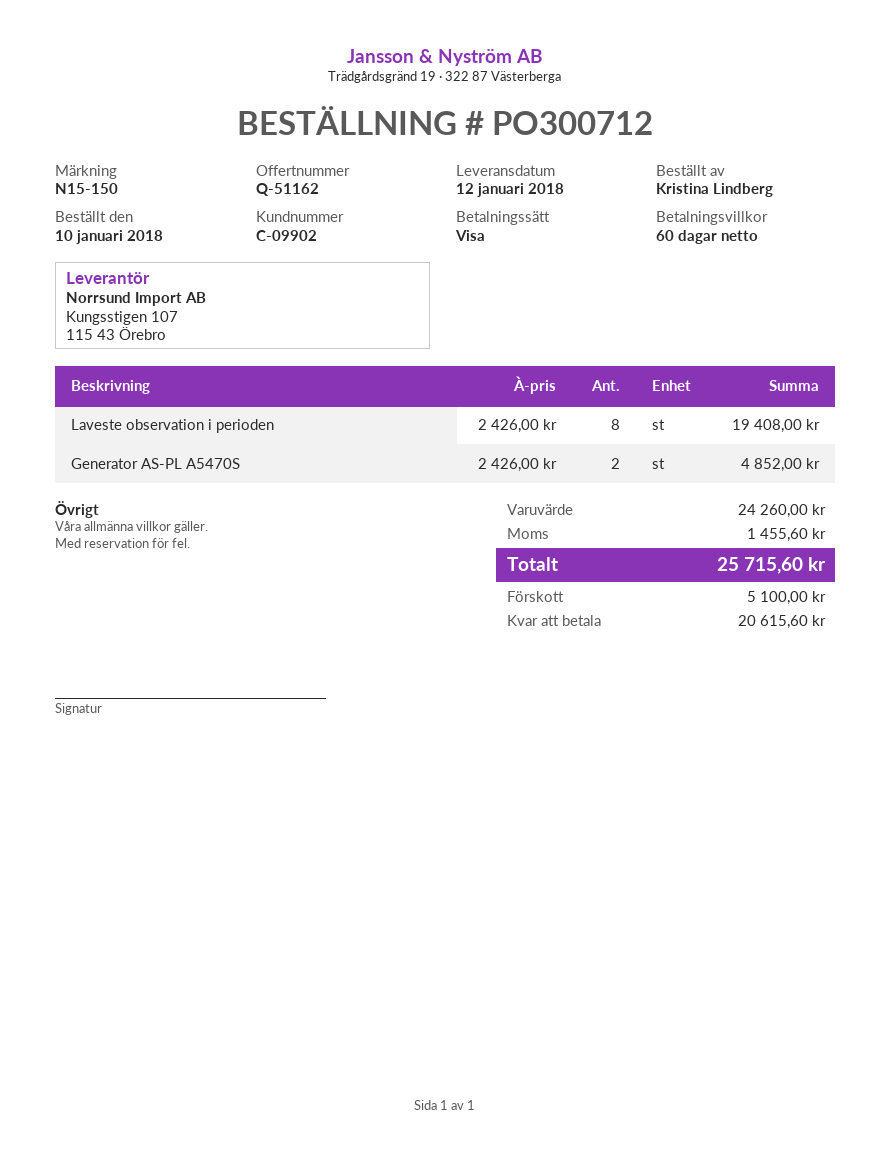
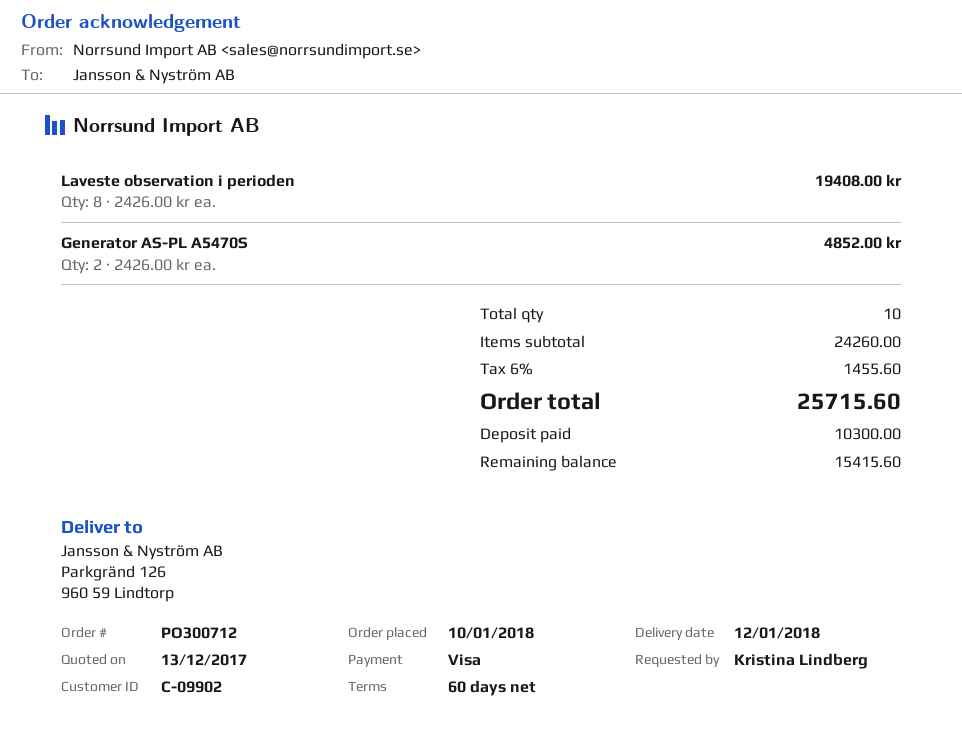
deposit: 5100.00 -> 10300.00
balance: 20615.60 -> 15415.60

